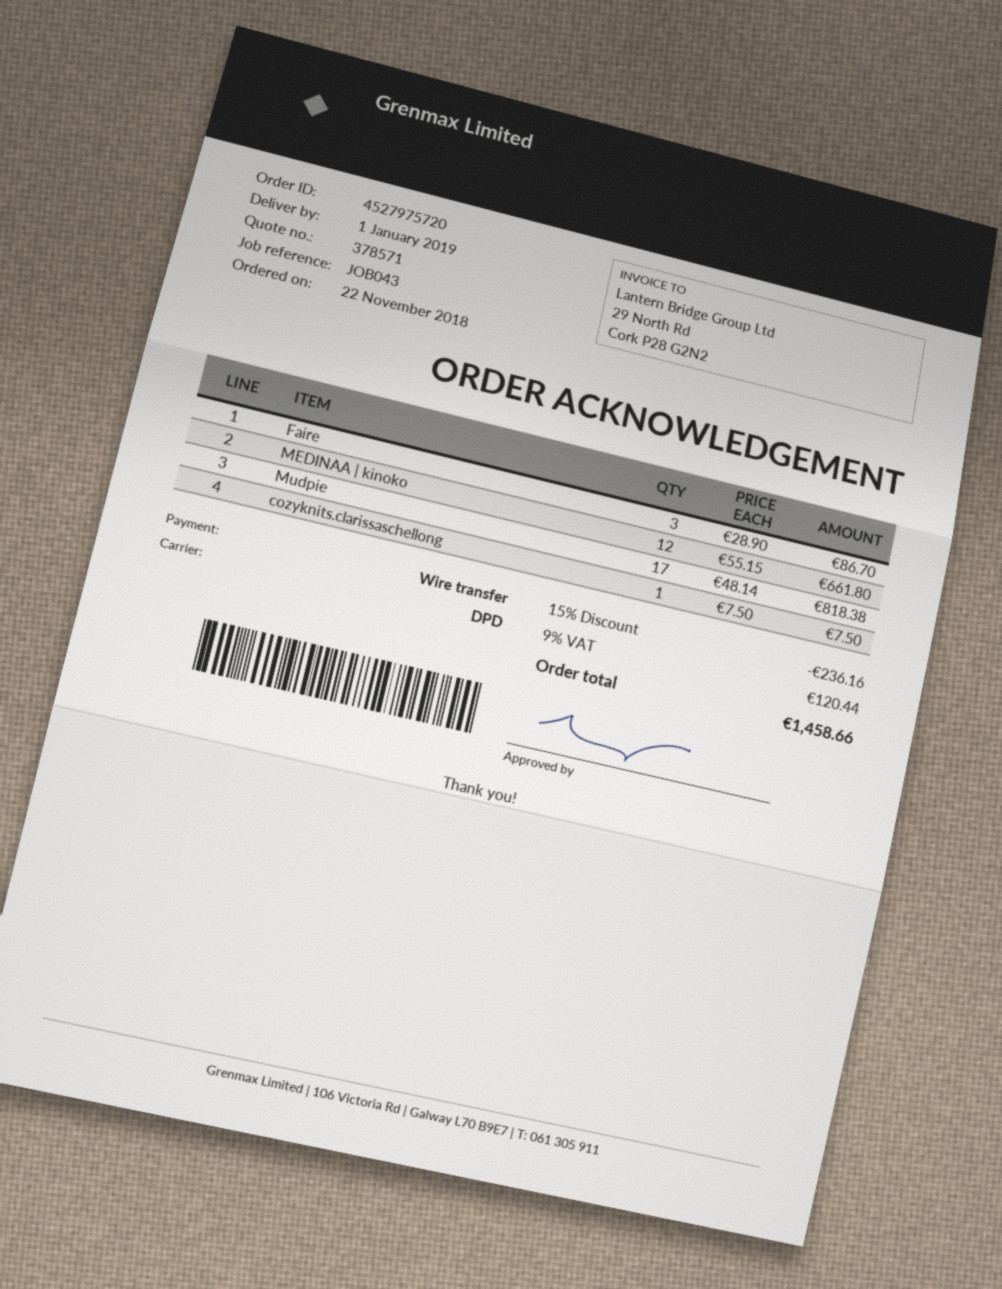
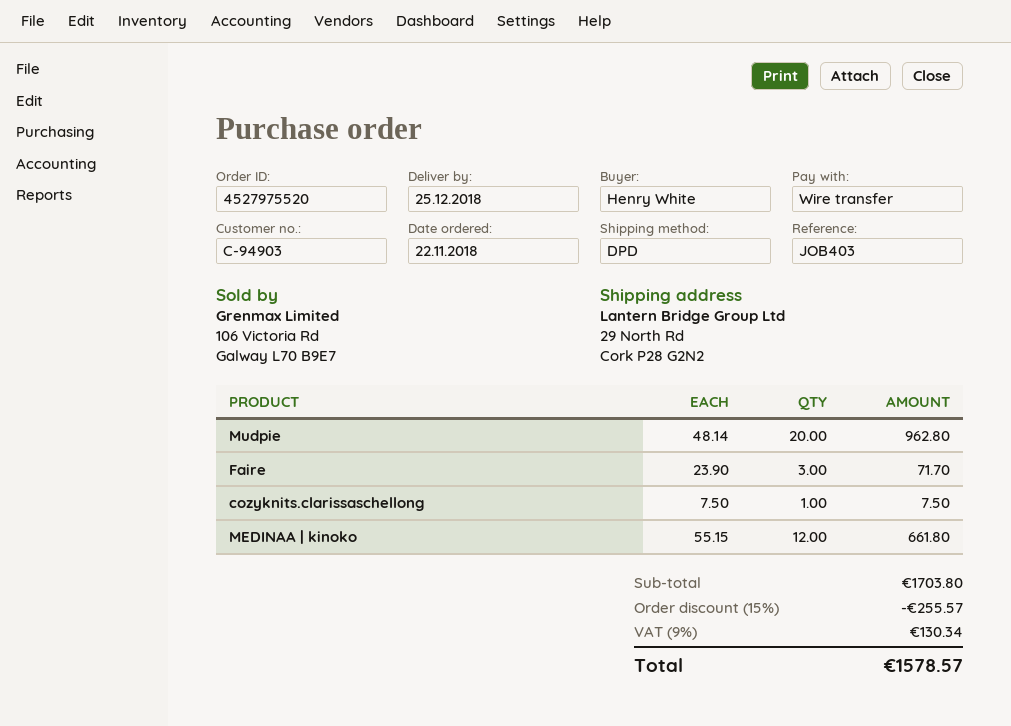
order number: 4527975720 -> 4527975520
delivery date: 2019-01-01 -> 2018-12-25
reference: JOB043 -> JOB403
Faire: 3 x 28.90 = 86.70 -> 3 x 23.90 = 71.70
Mudpie: 17 x 48.14 = 818.38 -> 20 x 48.14 = 962.80
discount: 15% = 236.16 -> 15% = 255.57
tax: 9% = 120.44 -> 9% = 130.34
total: 1458.66 -> 1578.57

